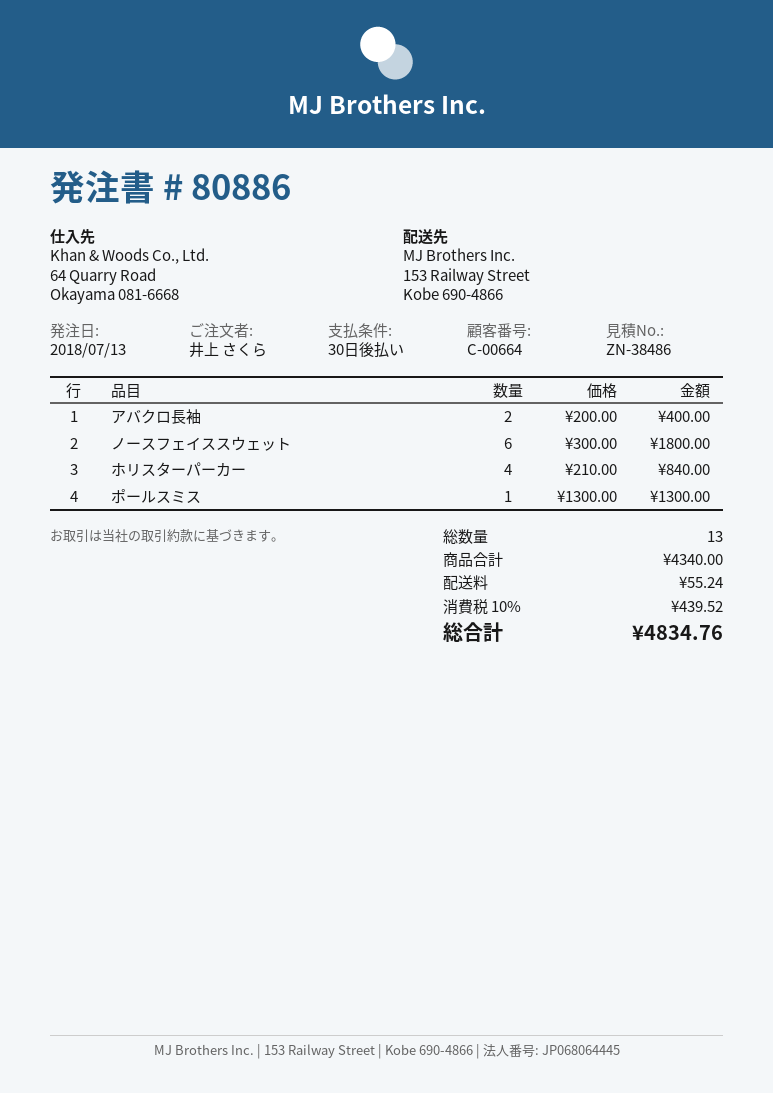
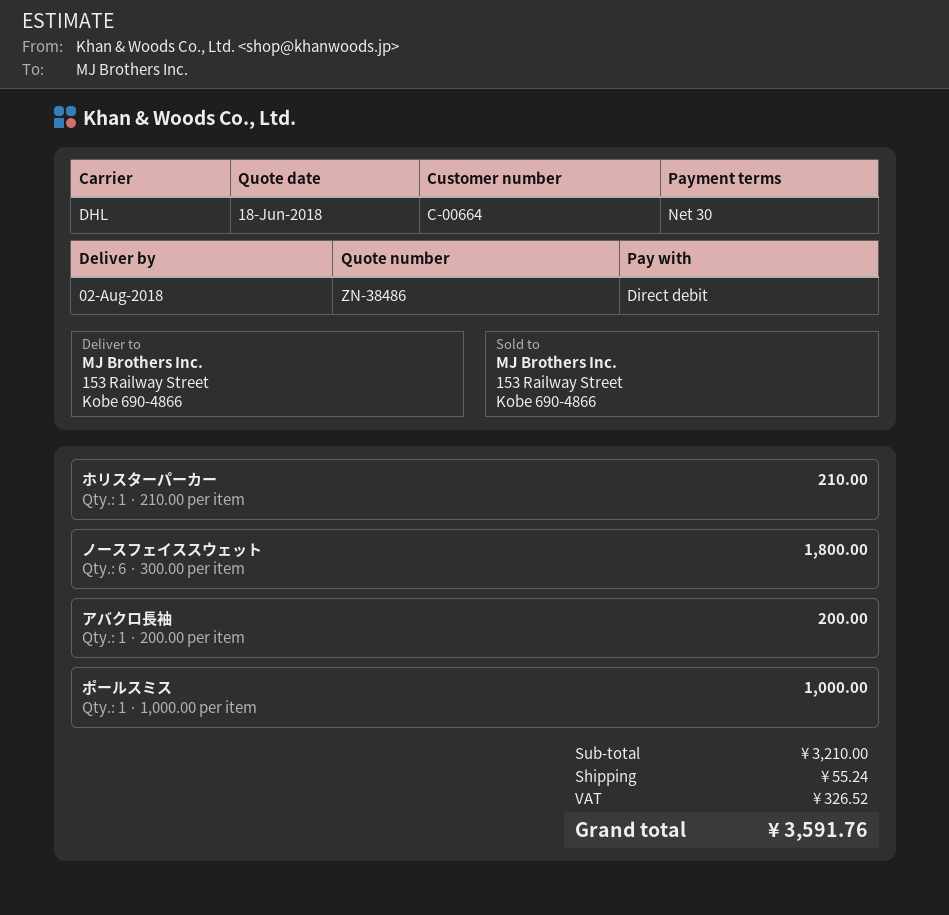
アバクロ長袖: 2 x 200.00 = 400.00 -> 1 x 200.00 = 200.00
ホリスターパーカー: 4 x 210.00 = 840.00 -> 1 x 210.00 = 210.00
ポールスミス: 1 x 1300.00 = 1300.00 -> 1 x 1000.00 = 1000.00
subtotal: 4340.00 -> 3210.00
tax: 439.52 -> 326.52
total: 4834.76 -> 3591.76

